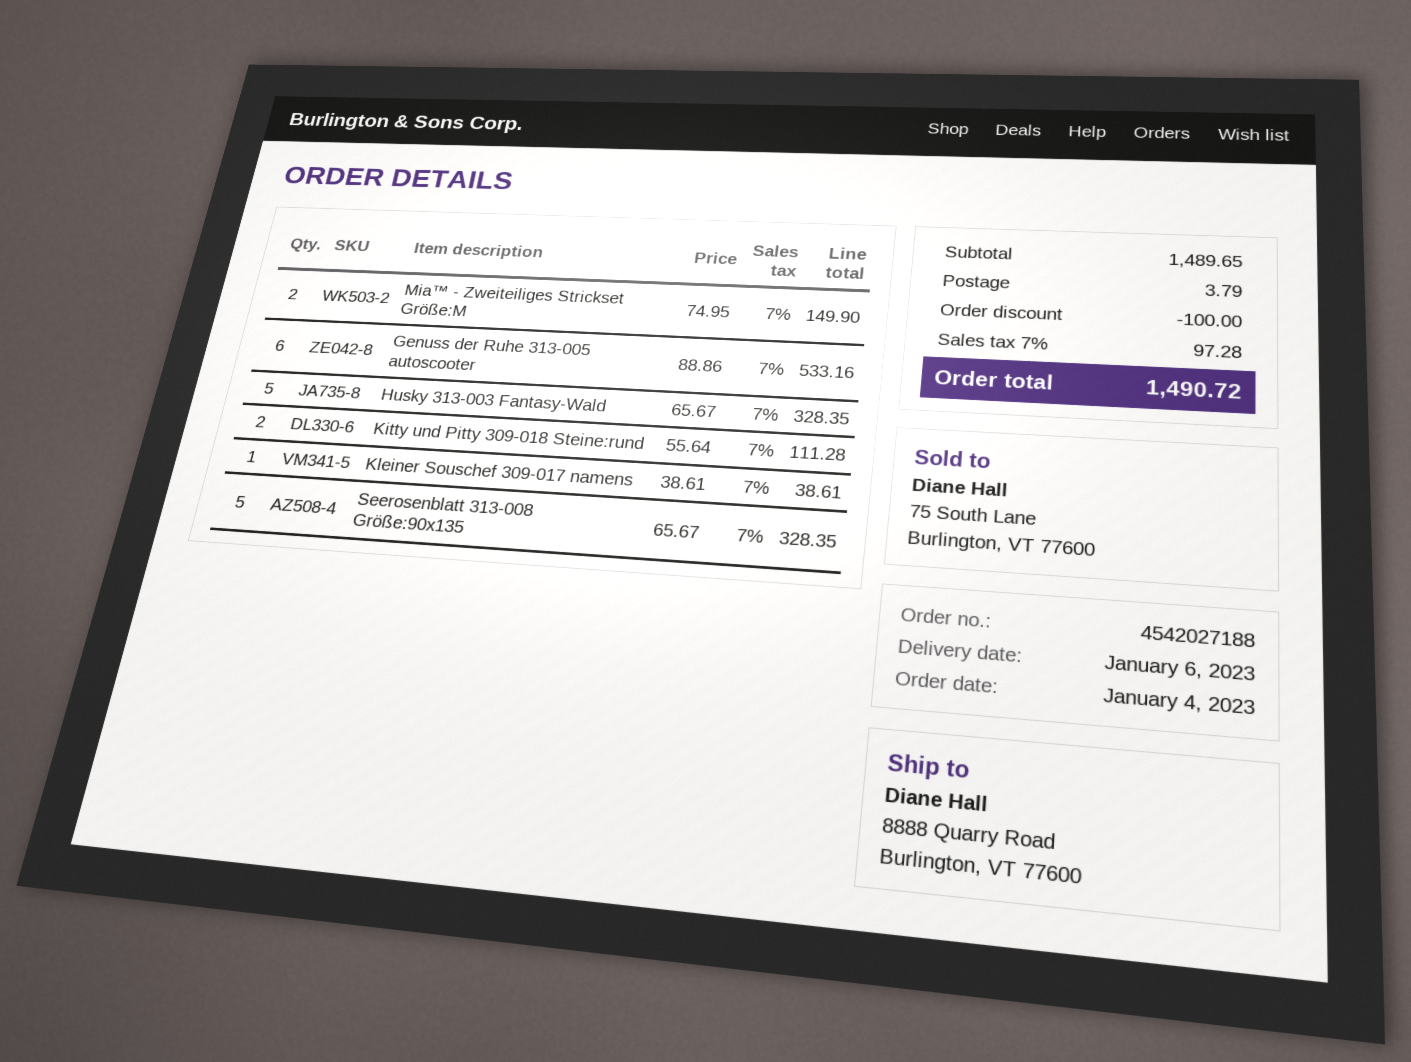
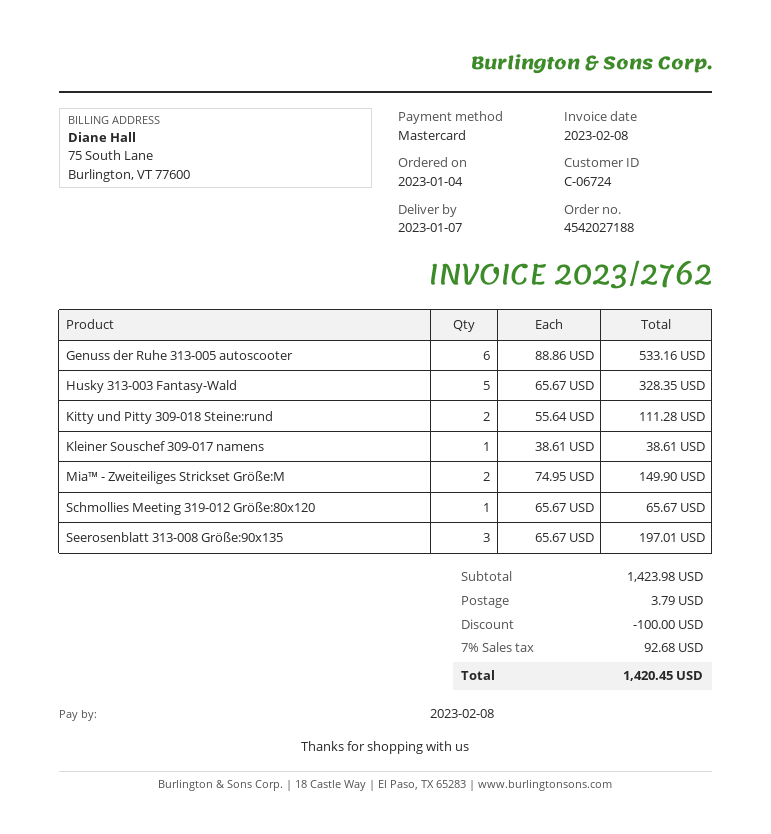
delivery date: 2023-01-06 -> 2023-01-07
Seerosenblatt 313-008 Größe:90x135: 5 x 65.67 = 328.35 -> 3 x 65.67 = 197.01
Schmollies Meeting 319-012 Größe:80x120: none -> 1 x 65.67 = 65.67
subtotal: 1489.65 -> 1423.98
tax: 7% = 97.28 -> 7% = 92.68
total: 1490.72 -> 1420.45

